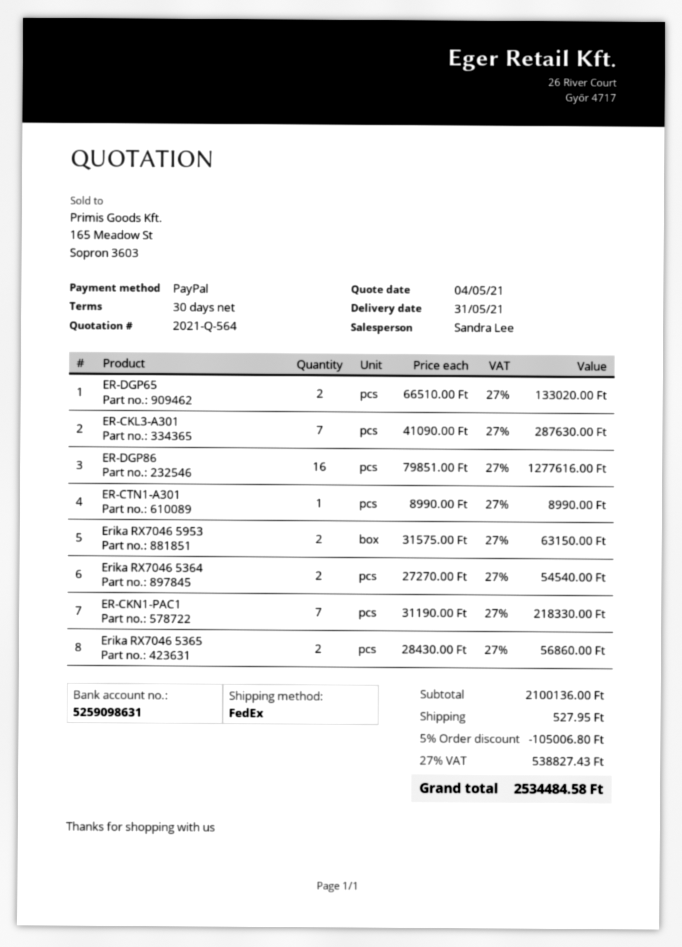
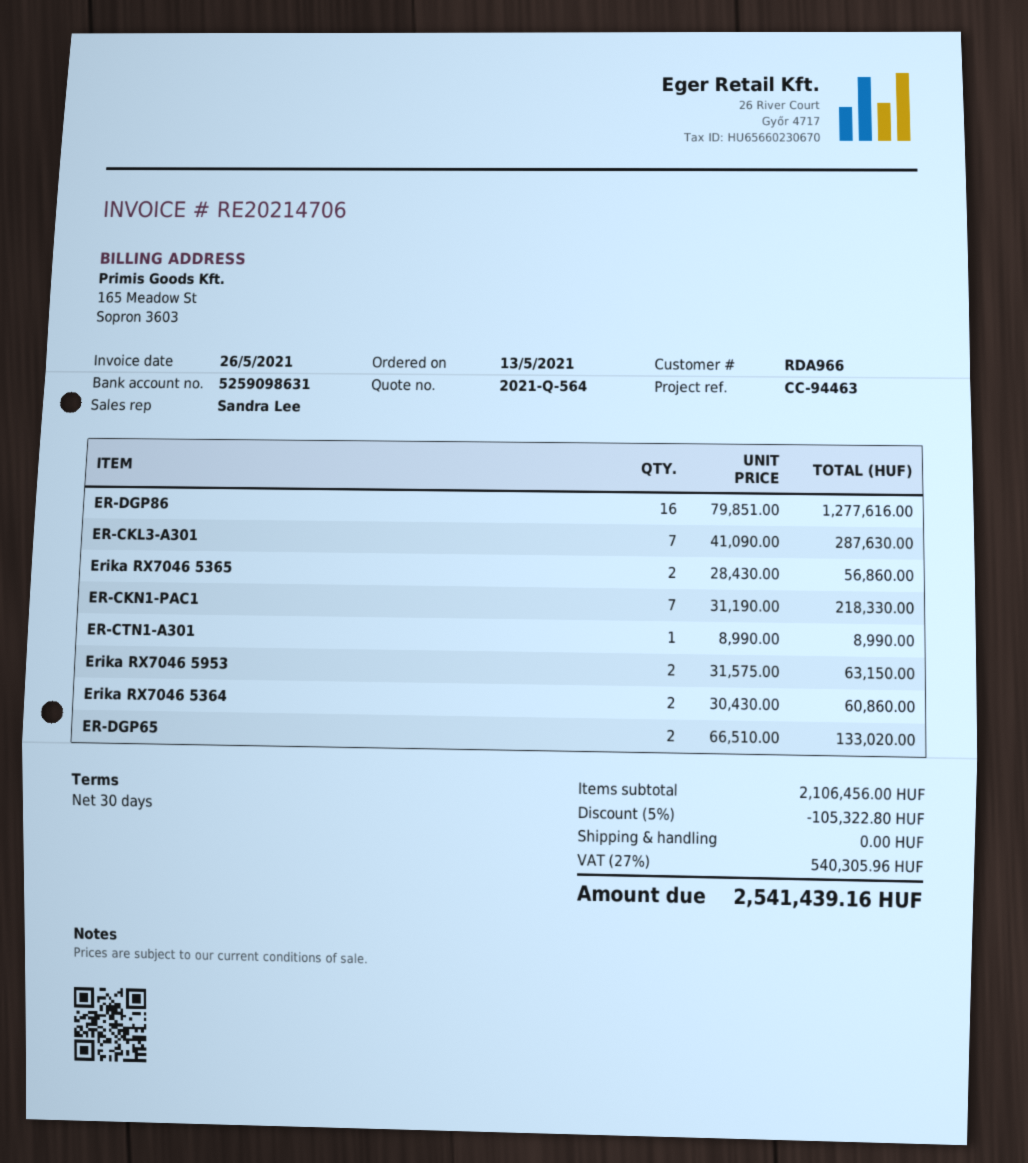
Erika RX7046 5364: 2 x 27270.00 = 54540.00 -> 2 x 30430.00 = 60860.00
subtotal: 2100136.00 -> 2106456.00
discount: 5% = 105006.80 -> 5% = 105322.80
shipping: 527.95 -> 0.00
tax: 27% = 538827.43 -> 27% = 540305.96
total: 2534484.58 -> 2541439.16

